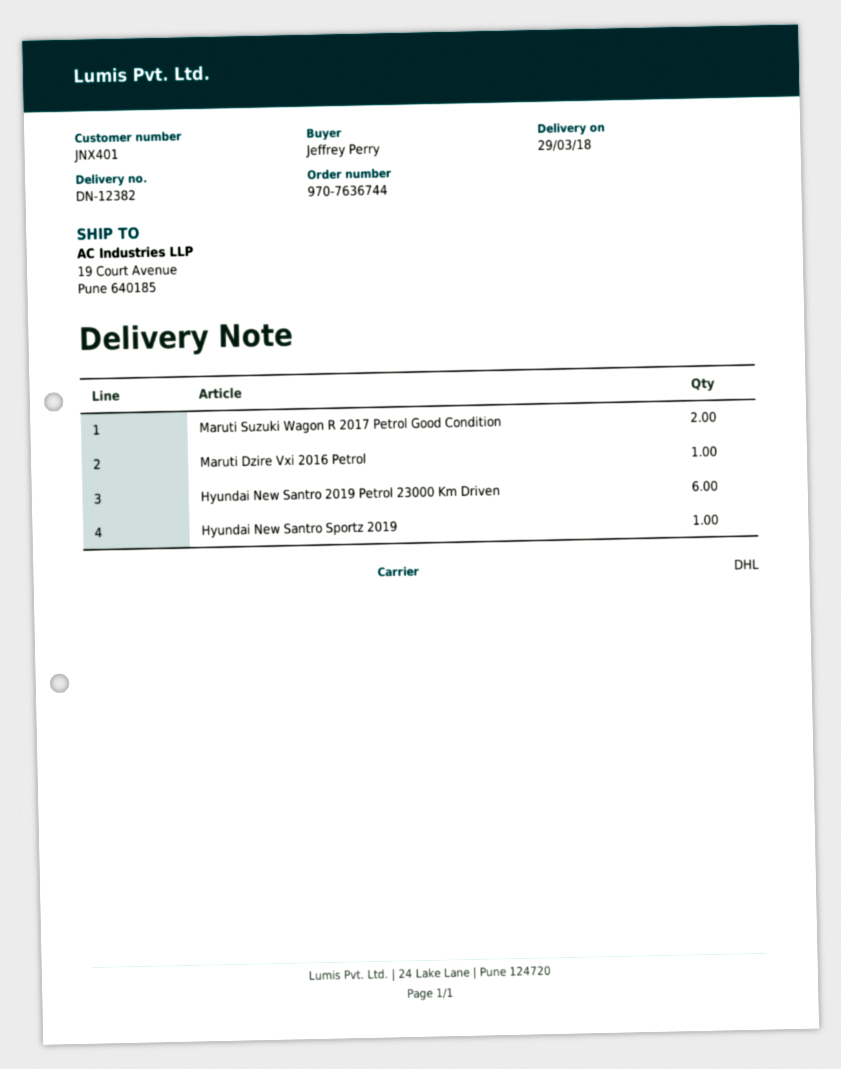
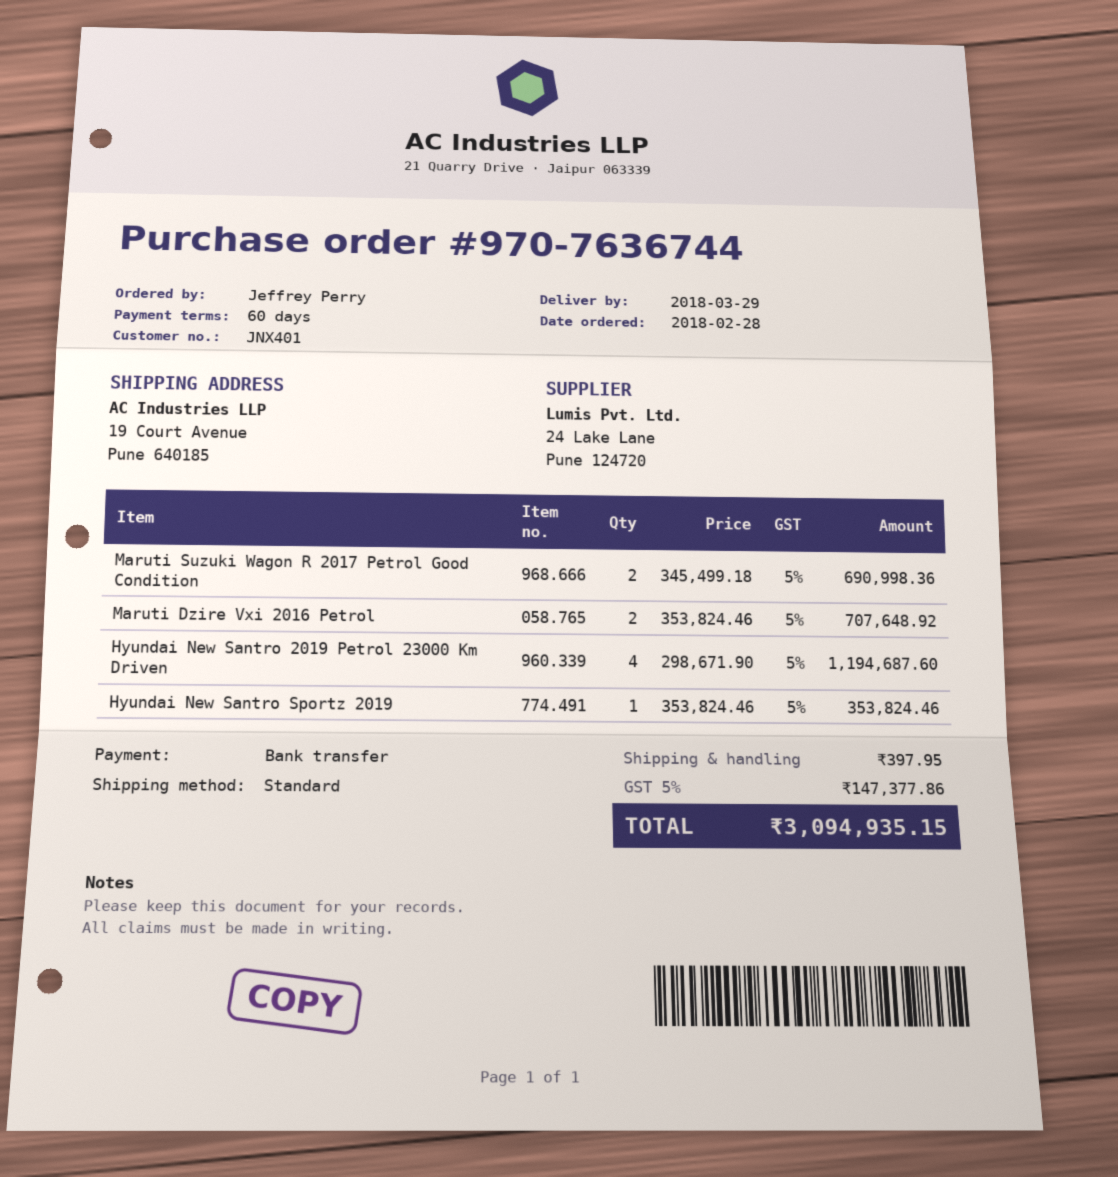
shipping method: DHL -> standard
Maruti Dzire Vxi 2016 Petrol: 1 -> 2
Hyundai New Santro 2019 Petrol 23000 Km Driven: 6 -> 4

